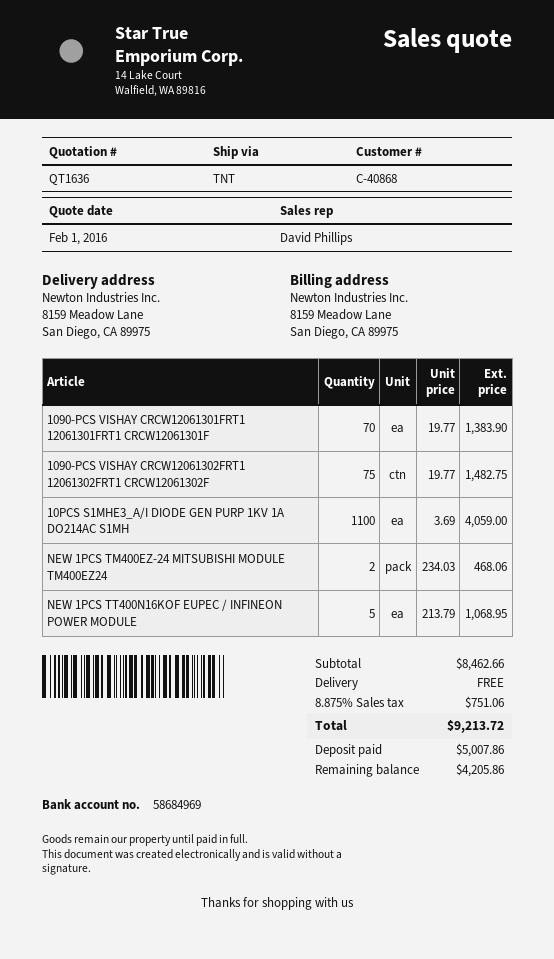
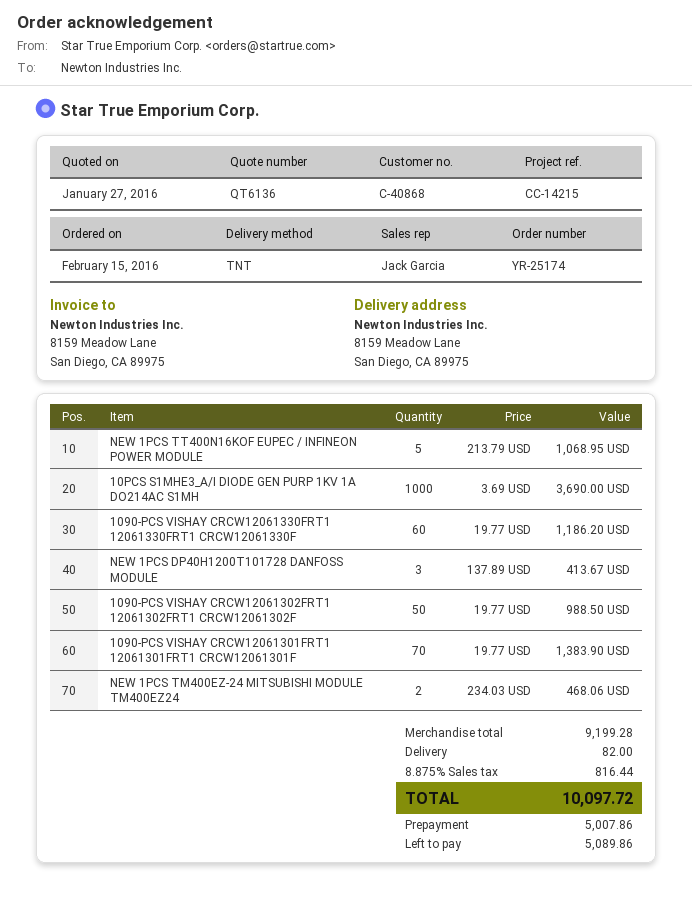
quote number: QT1636 -> QT6136
quote date: 2016-02-01 -> 2016-01-27
sales rep: David Phillips -> Jack Garcia
1090-PCS VISHAY CRCW12061302FRT1 12061302FRT1 CRCW12061302F: 75 x 19.77 = 1482.75 -> 50 x 19.77 = 988.50
10PCS S1MHE3_A/I DIODE GEN PURP 1KV 1A DO214AC S1MH: 1100 x 3.69 = 4059.00 -> 1000 x 3.69 = 3690.00
1090-PCS VISHAY CRCW12061330FRT1 12061330FRT1 CRCW12061330F: none -> 60 x 19.77 = 1186.20
NEW 1PCS DP40H1200T101728 DANFOSS MODULE: none -> 3 x 137.89 = 413.67
subtotal: 8462.66 -> 9199.28
shipping: 0.00 -> 82.00
tax: 8.875% = 751.06 -> 8.875% = 816.44
total: 9213.72 -> 10097.72
balance: 4205.86 -> 5089.86

